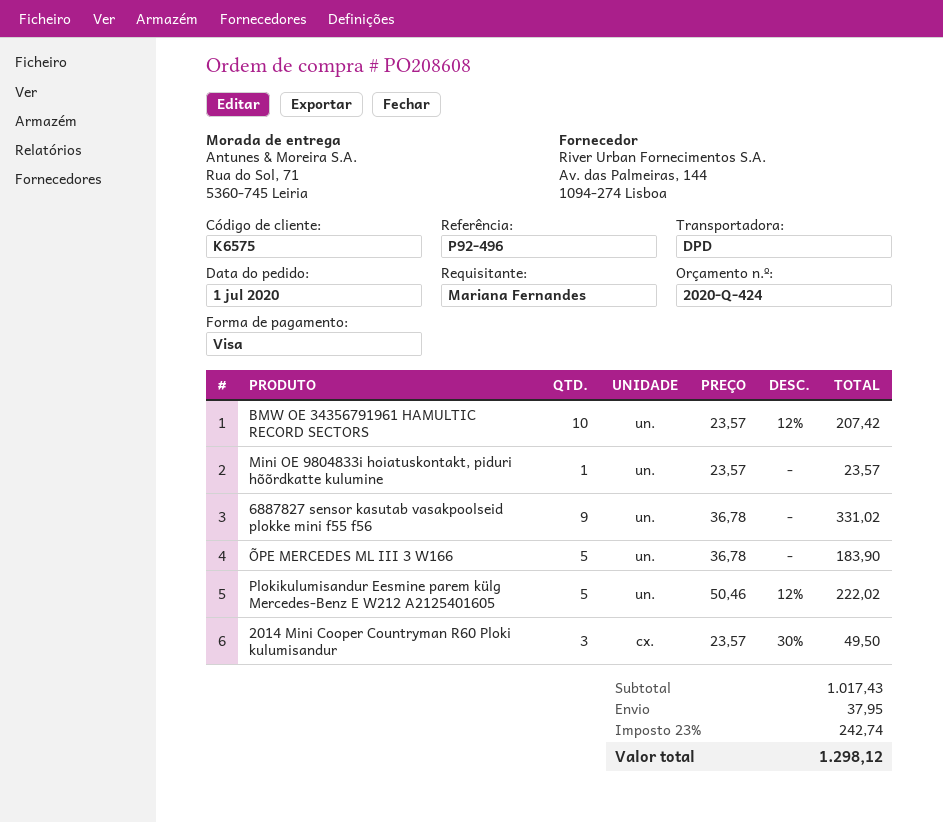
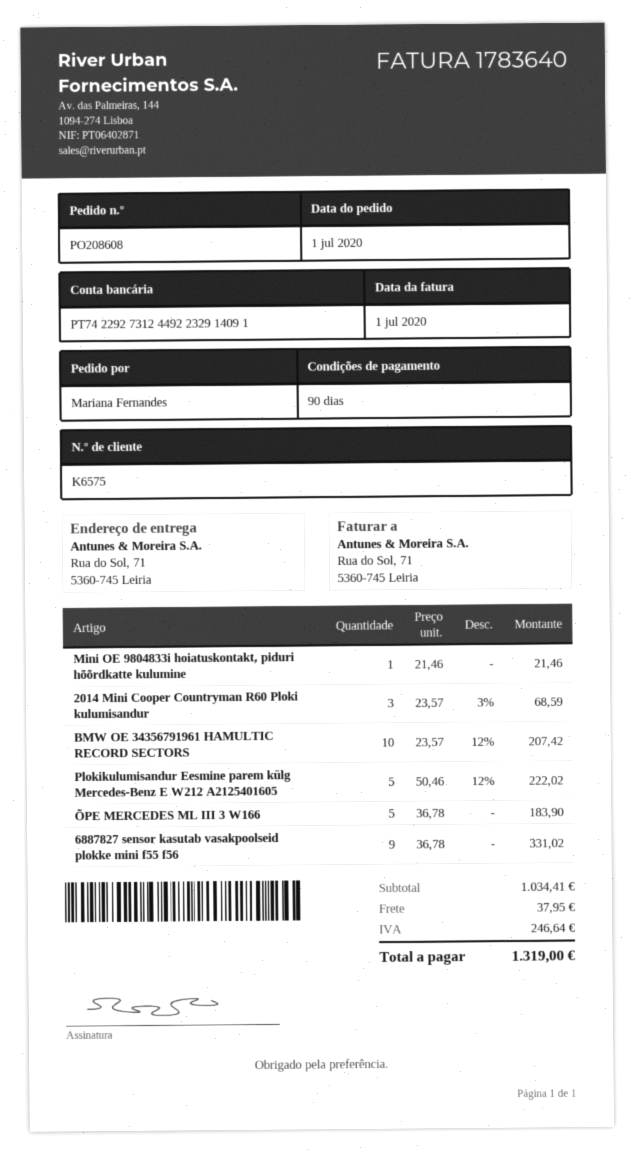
Mini OE 9804833i hoiatuskontakt, piduri hõõrdkatte kulumine: 1 x 23.57 = 23.57 -> 1 x 21.46 = 21.46
2014 Mini Cooper Countryman R60 Ploki kulumisandur: 3 x 23.57 - 30% = 49.50 -> 3 x 23.57 - 3% = 68.59
subtotal: 1017.43 -> 1034.41
tax: 242.74 -> 246.64
total: 1298.12 -> 1319.00

